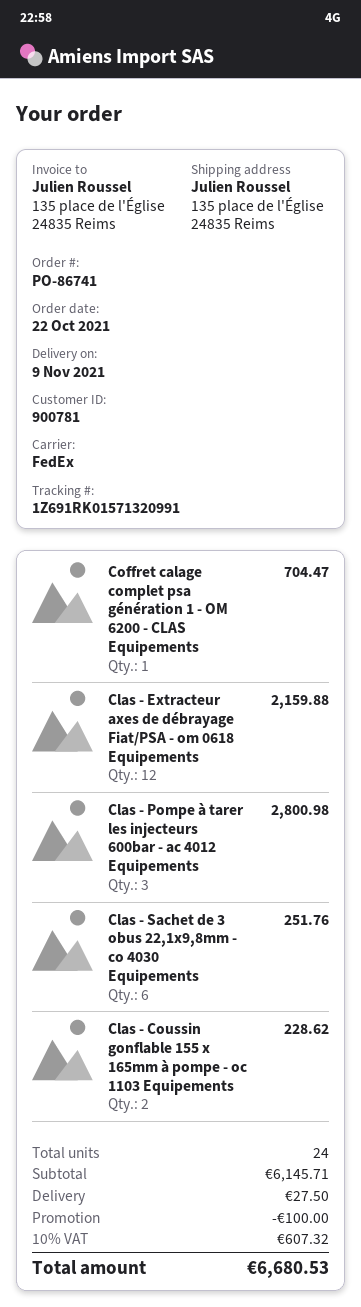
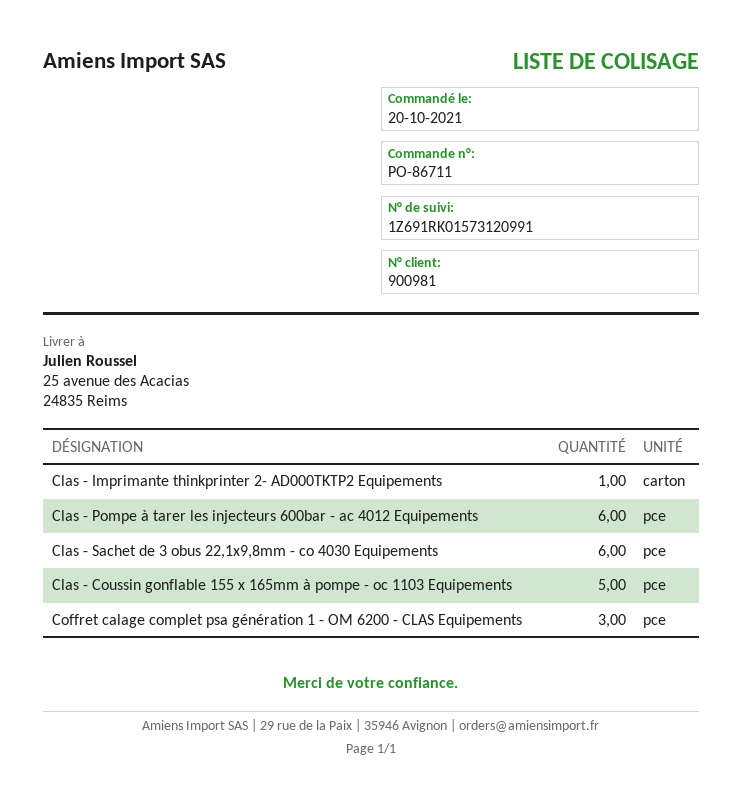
order number: PO-86741 -> PO-86711
order date: 2021-10-22 -> 2021-10-20
customer number: 900781 -> 900981
tracking number: 1Z691RK01571320991 -> 1Z691RK01573120991
ship to: 135 place de l'Église, 24835 Reims -> 25 avenue des Acacias, 24835 Reims
Coffret calage complet psa génération 1 - OM 6200 - CLAS Equipements: 1 -> 3
Clas - Extracteur axes de débrayage Fiat/PSA - om 0618 Equipements: 12 -> none
Clas - Pompe à tarer les injecteurs 600bar - ac 4012 Equipements: 3 -> 6
Clas - Coussin gonflable 155 x 165mm à pompe - oc 1103 Equipements: 2 -> 5
Clas - Imprimante thinkprinter 2- AD000TKTP2 Equipements: none -> 1

